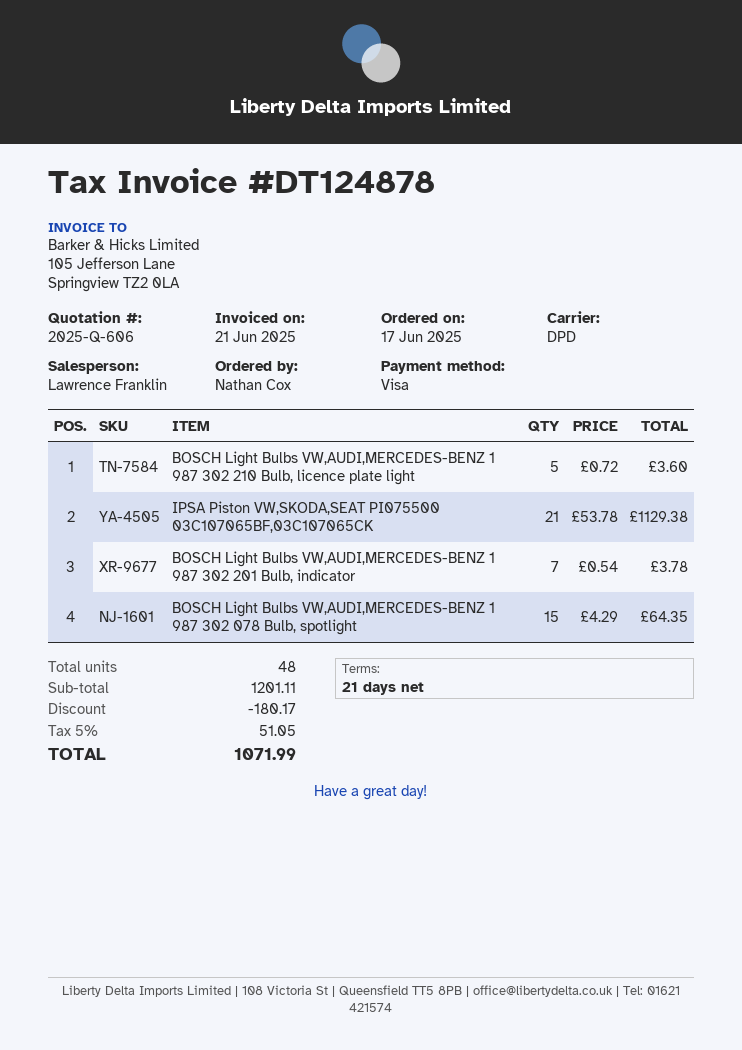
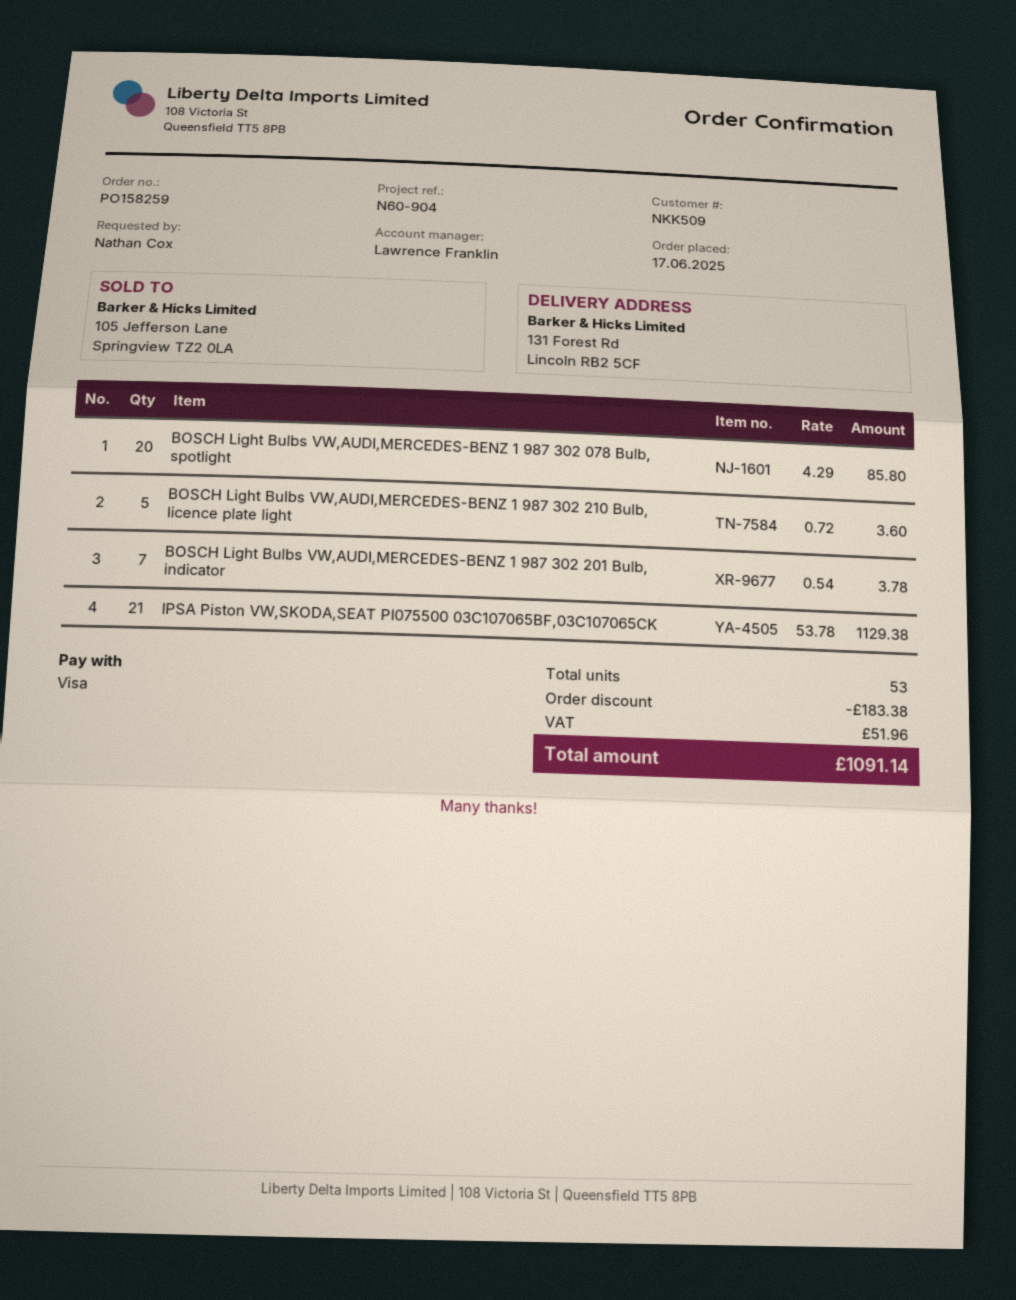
BOSCH Light Bulbs VW,AUDI,MERCEDES-BENZ 1 987 302 078 Bulb, spotlight: 15 x 4.29 = 64.35 -> 20 x 4.29 = 85.80
total quantity: 48 -> 53
discount: 180.17 -> 183.38
tax: 51.05 -> 51.96
total: 1071.99 -> 1091.14

